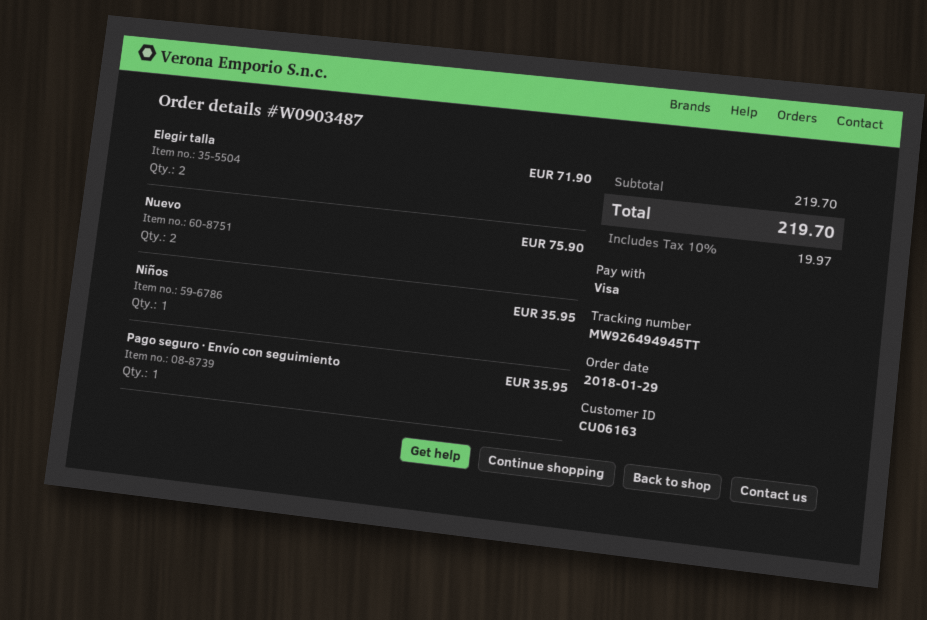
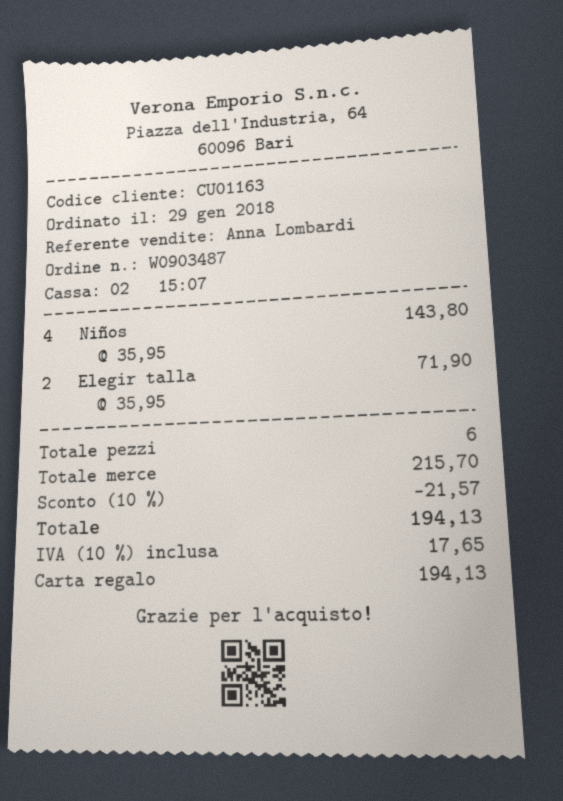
customer number: CU06163 -> CU01163
payment method: Visa -> gift card
Nuevo: 2 for 75.90 -> none
Niños: 1 for 35.95 -> 4 for 143.80
Pago seguro · Envío con seguimiento: 1 for 35.95 -> none
subtotal: 219.70 -> 215.70
discount: none -> 10% = 21.57
tax: 10% = 19.97 -> 10% = 17.65
total: 219.70 -> 194.13

